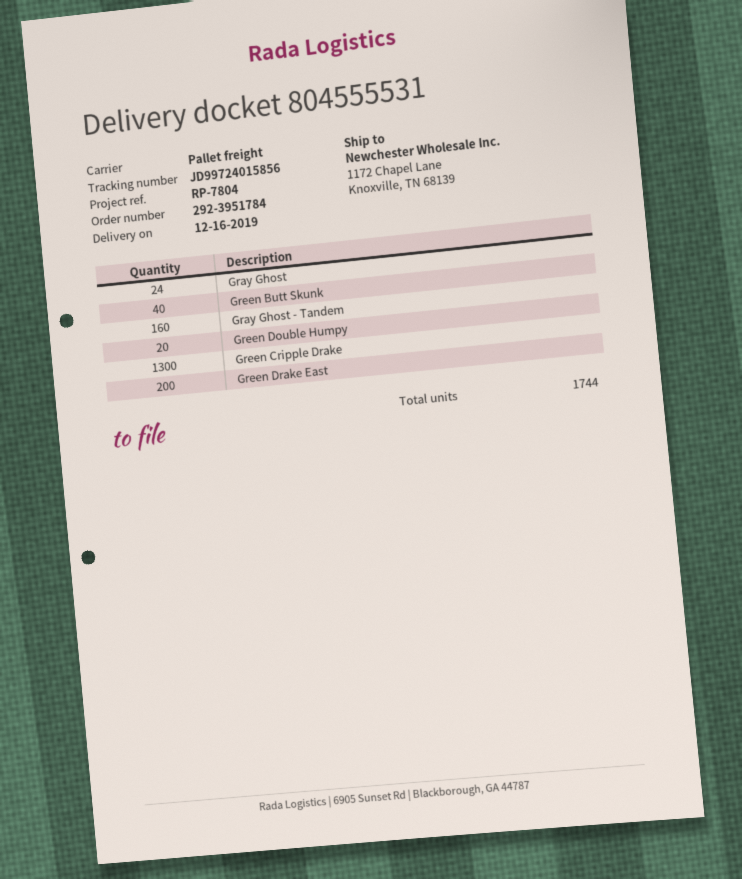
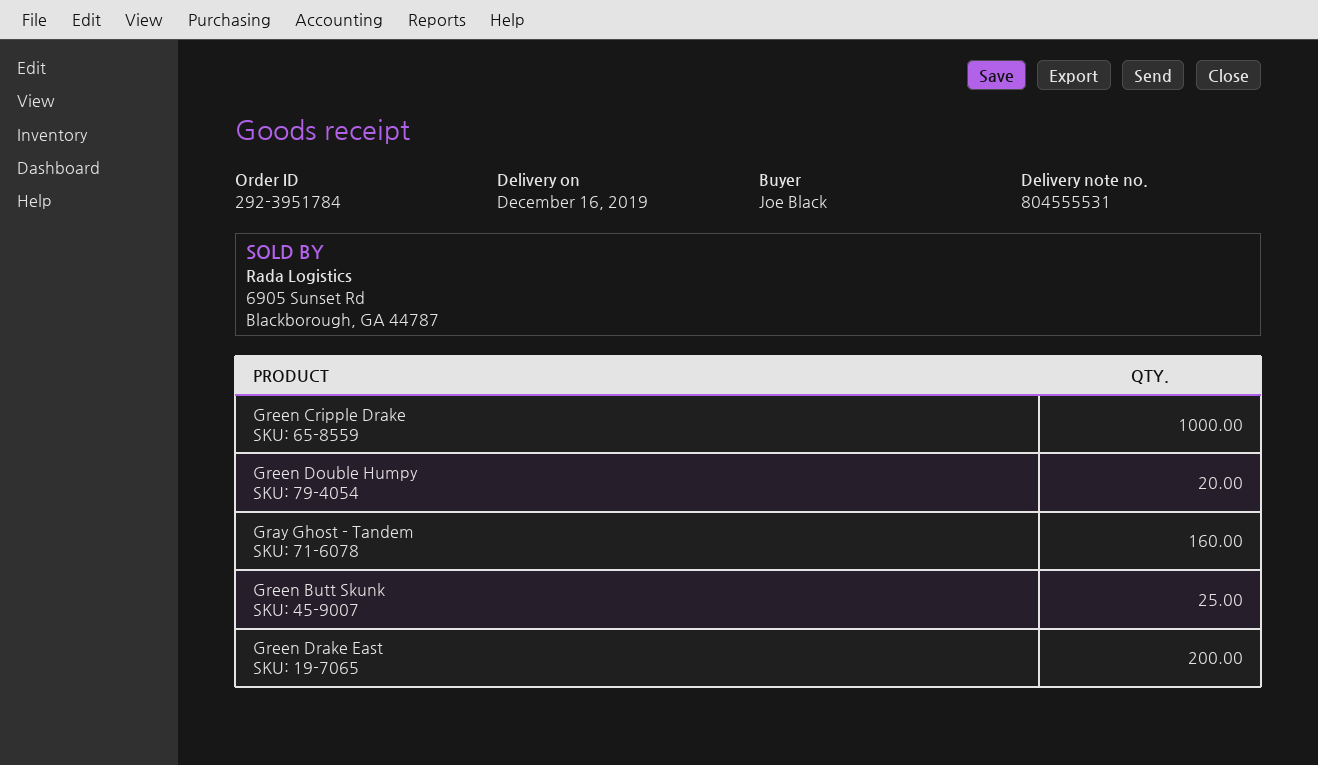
Gray Ghost: 24 -> none
Green Butt Skunk: 40 -> 25
Green Cripple Drake: 1300 -> 1000

